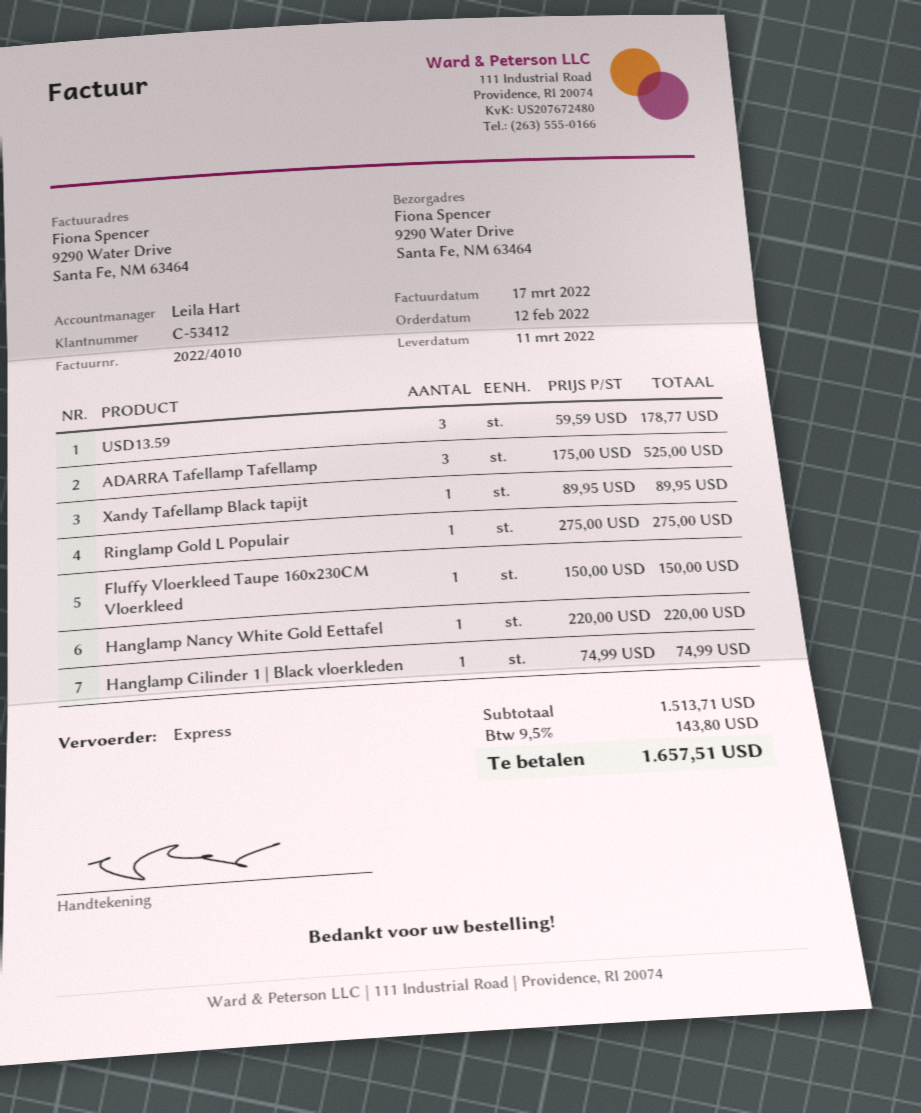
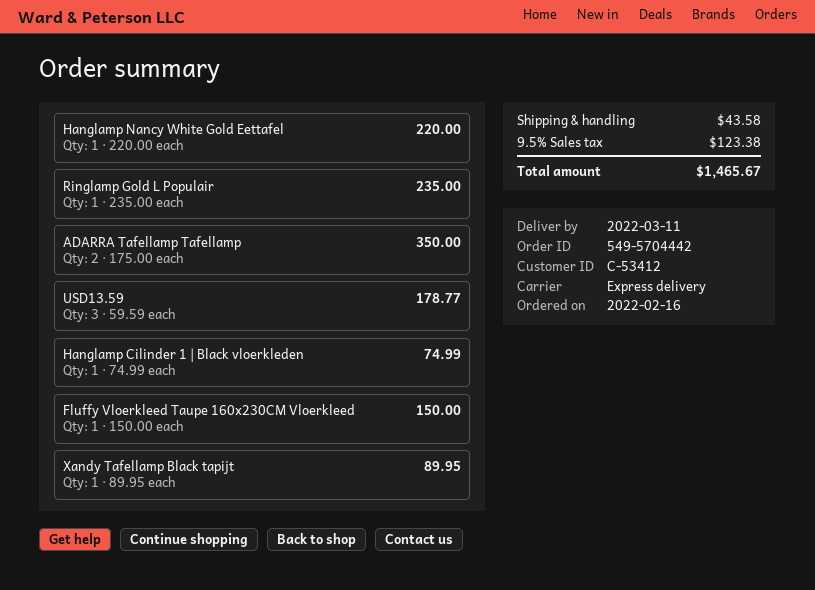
order date: 2022-02-12 -> 2022-02-16
ADARRA Tafellamp Tafellamp: 3 x 175.00 = 525.00 -> 2 x 175.00 = 350.00
Ringlamp Gold L Populair: 1 x 275.00 = 275.00 -> 1 x 235.00 = 235.00
shipping: none -> 43.58
tax: 9.5% = 143.80 -> 9.5% = 123.38
total: 1657.51 -> 1465.67

